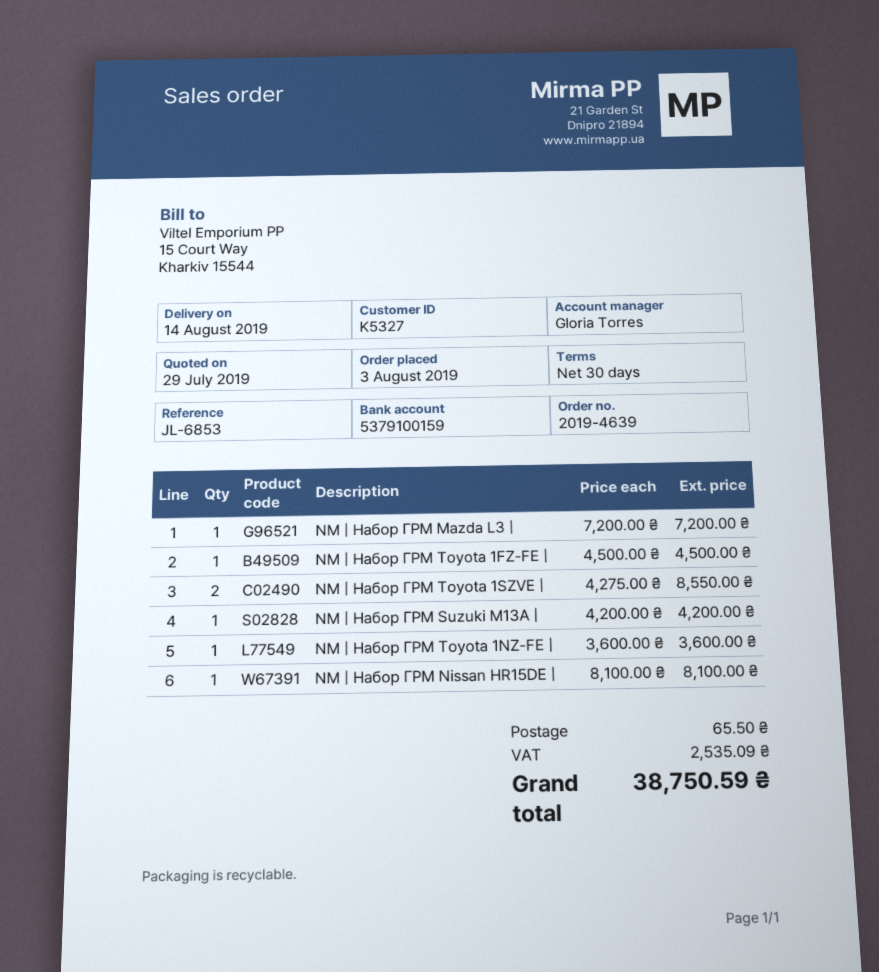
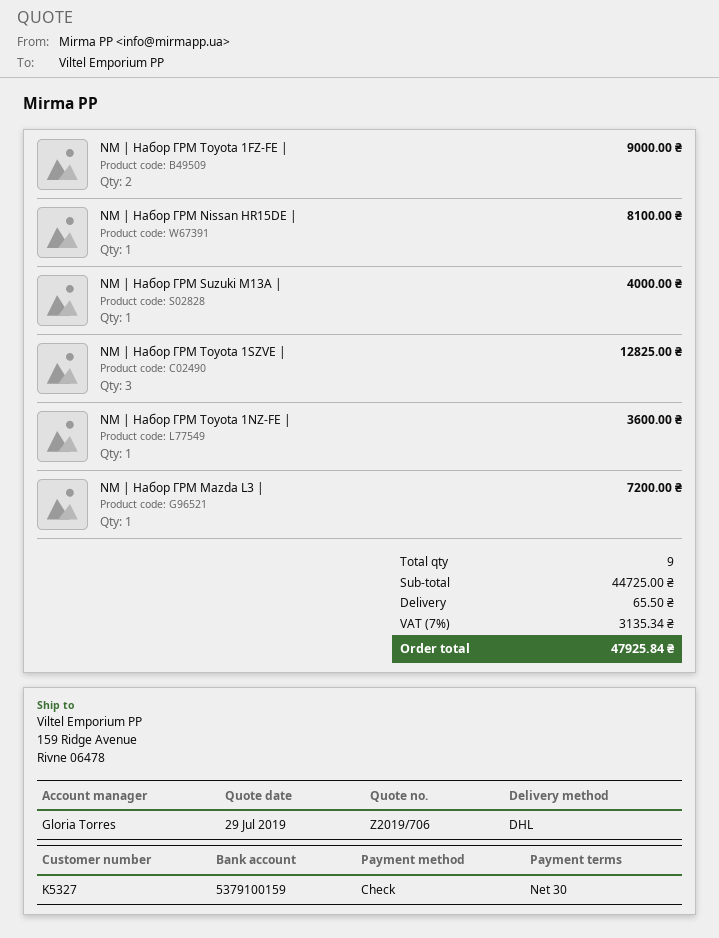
NM | Набор ГРМ Toyota 1FZ-FE |: 1 for 4500.00 -> 2 for 9000.00
NM | Набор ГРМ Toyota 1SZVE |: 2 for 8550.00 -> 3 for 12825.00
NM | Набор ГРМ Suzuki M13A |: 1 for 4200.00 -> 1 for 4000.00
tax: 2535.09 -> 3135.34
total: 38750.59 -> 47925.84

